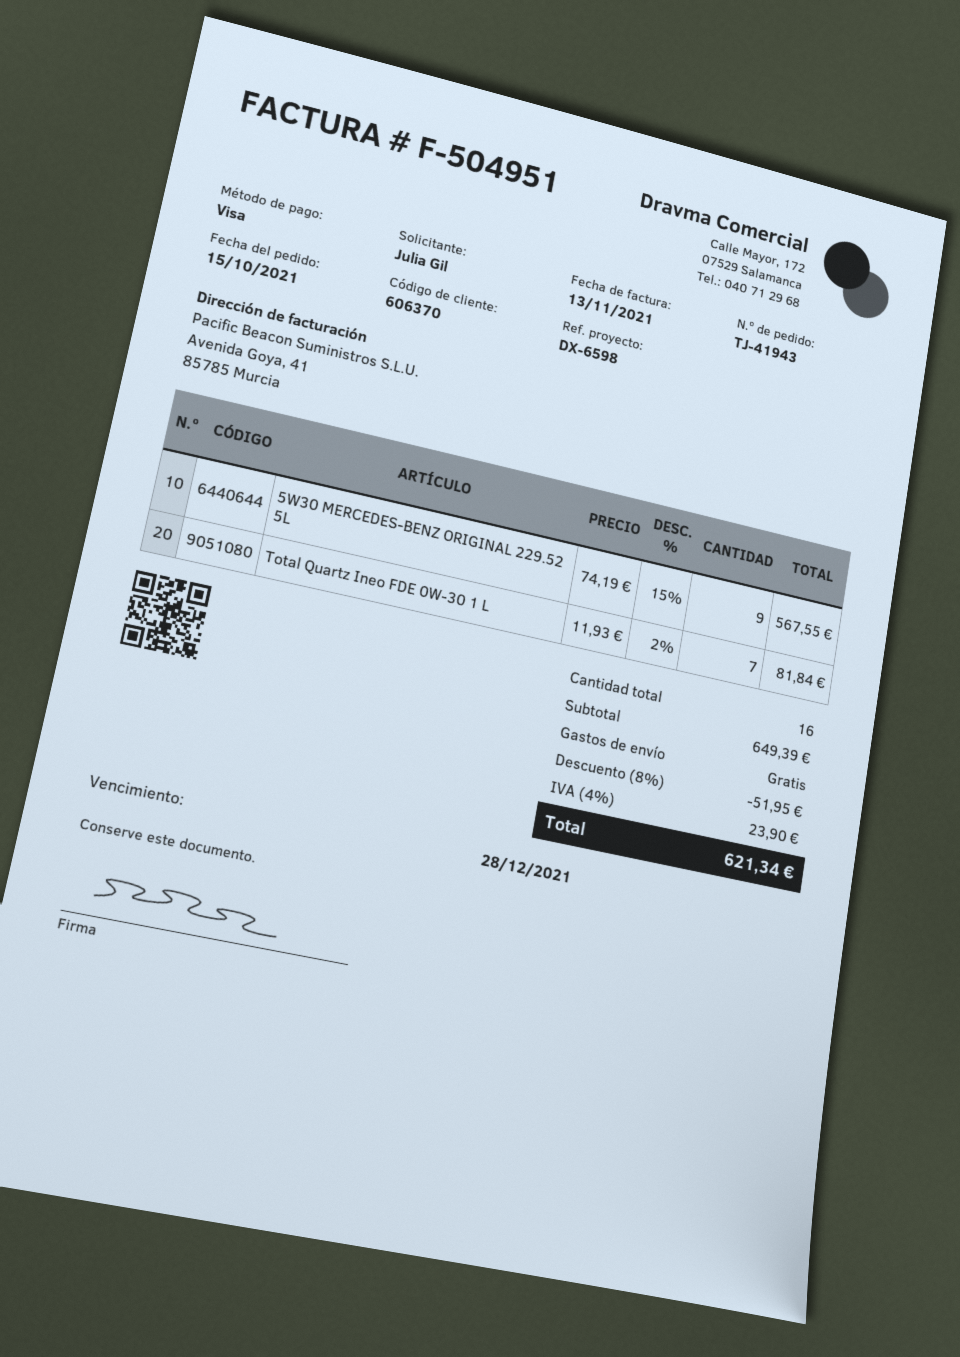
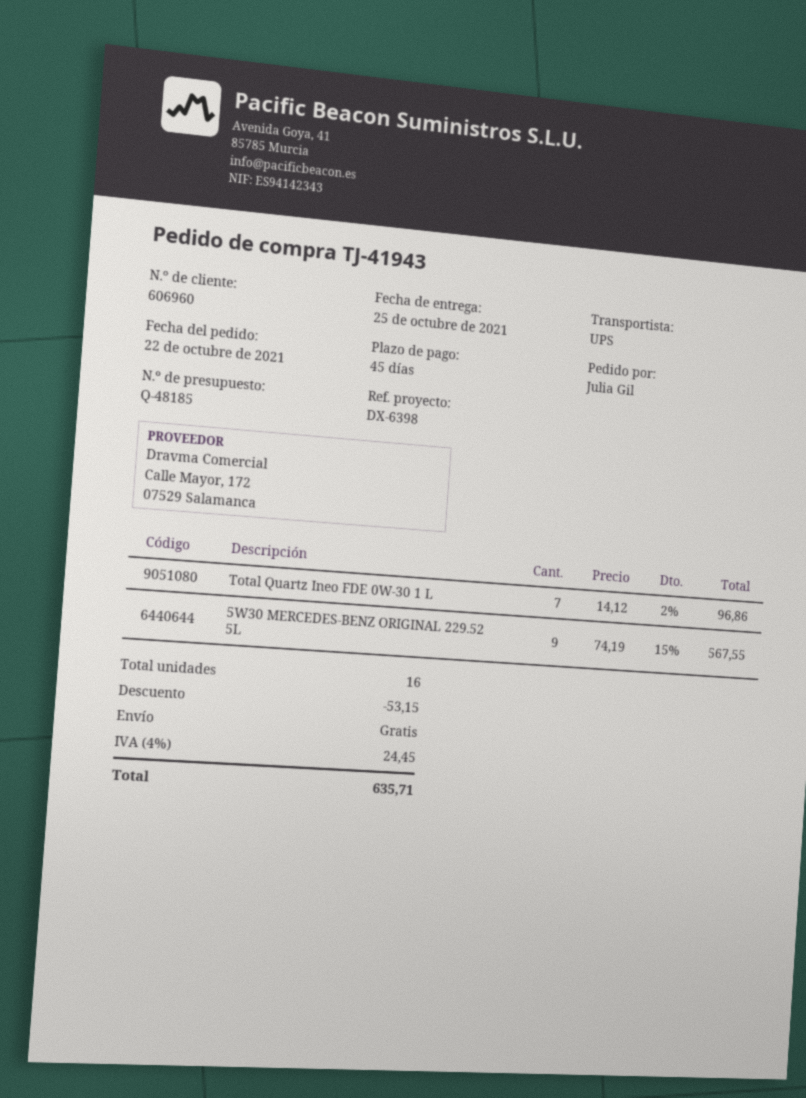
order date: 2021-10-15 -> 2021-10-22
customer number: 606370 -> 606960
reference: DX-6598 -> DX-6398
Total Quartz Ineo FDE 0W-30 1 L: 7 x 11.93 - 2% = 81.84 -> 7 x 14.12 - 2% = 96.86
discount: 51.95 -> 53.15
tax: 4% = 23.90 -> 4% = 24.45
total: 621.34 -> 635.71

